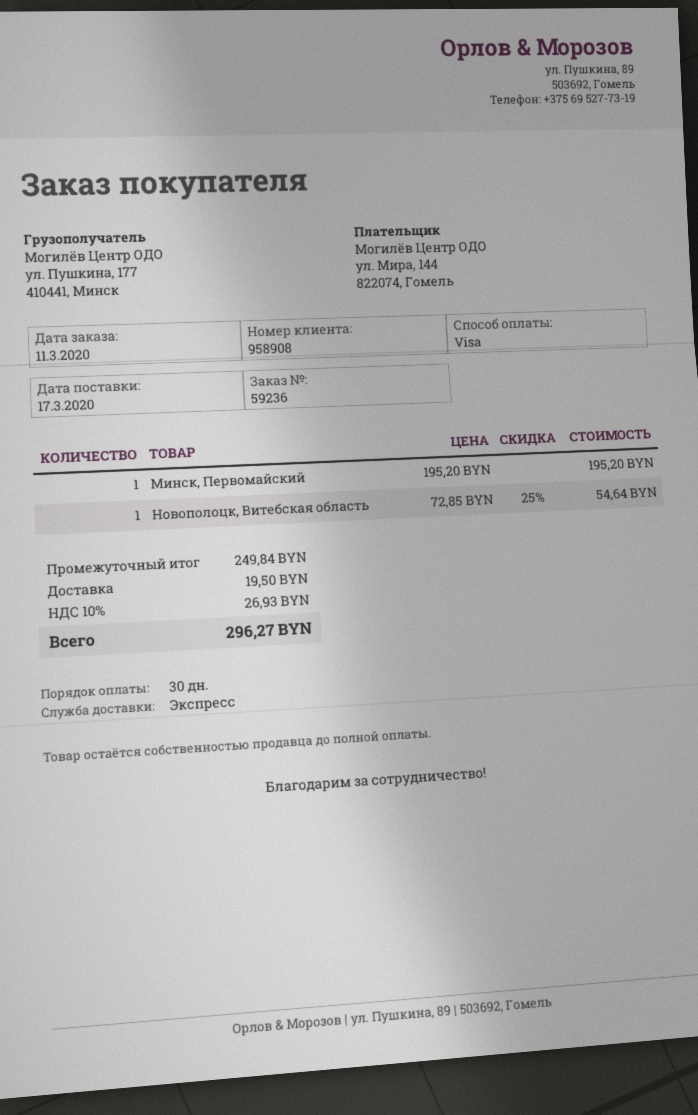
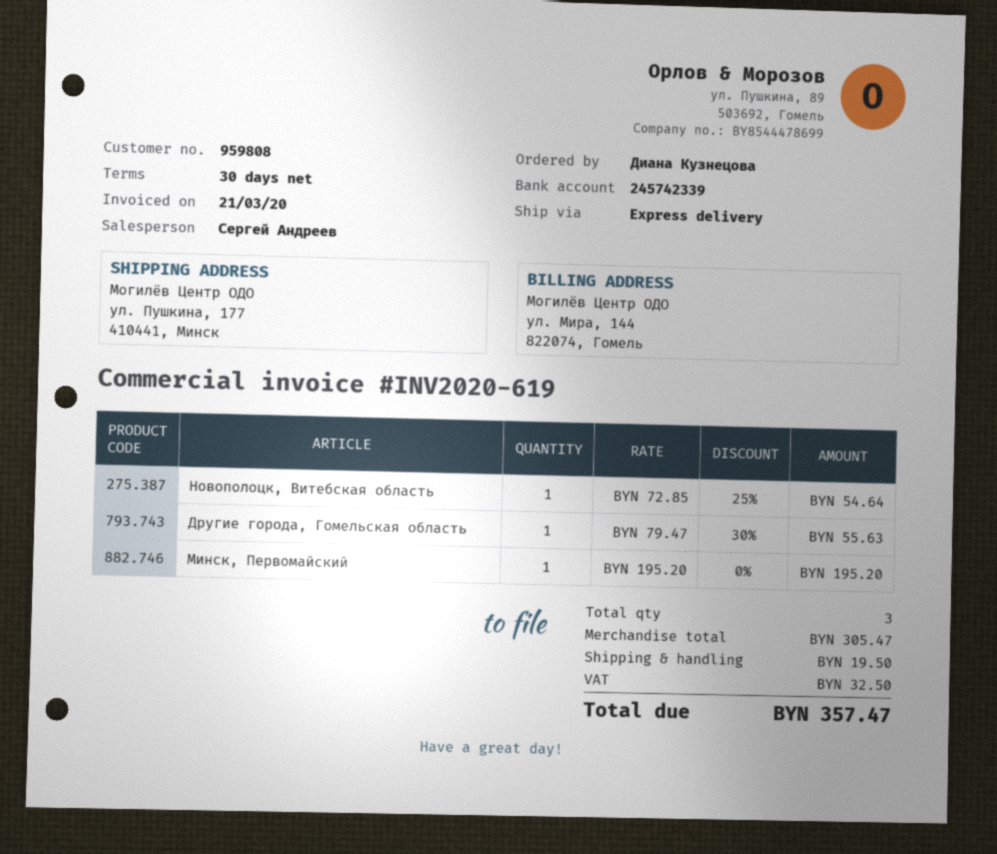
customer number: 958908 -> 959808
Другие города, Гомельская область: none -> 1 x 79.47 - 30% = 55.63
subtotal: 249.84 -> 305.47
tax: 26.93 -> 32.50
total: 296.27 -> 357.47

